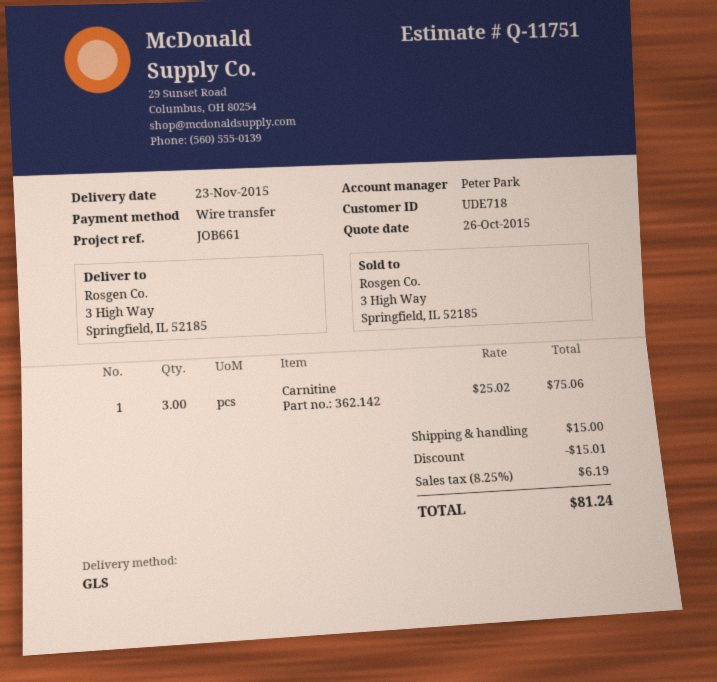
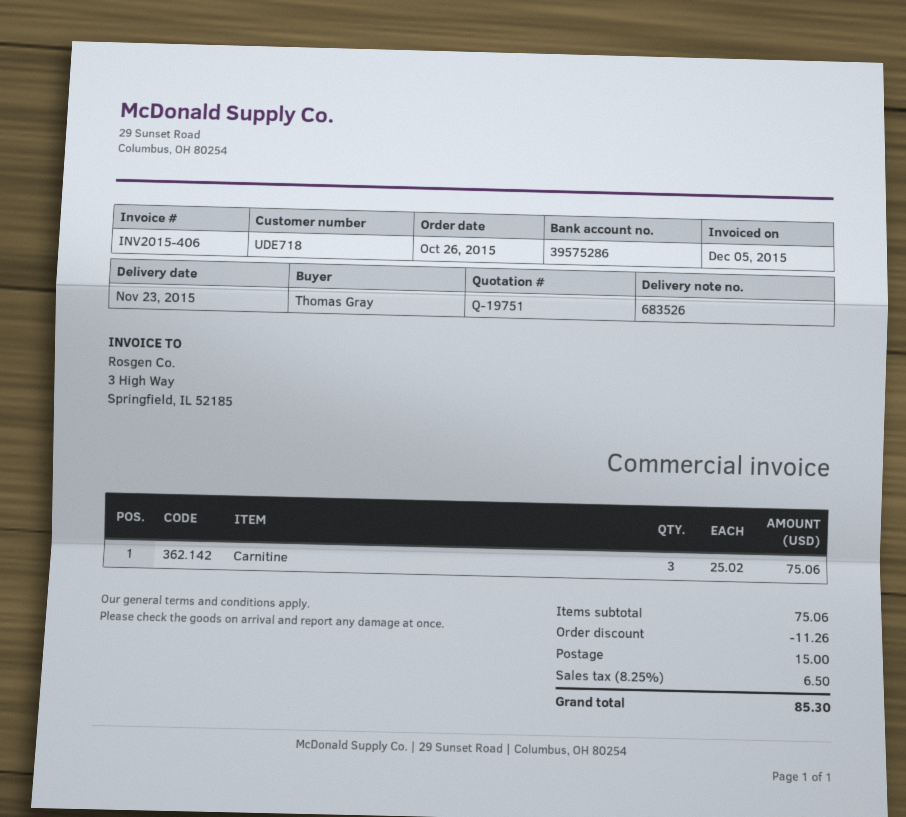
quote number: Q-11751 -> Q-19751
discount: 15.01 -> 11.26
tax: 8.25% = 6.19 -> 8.25% = 6.50
total: 81.24 -> 85.30

